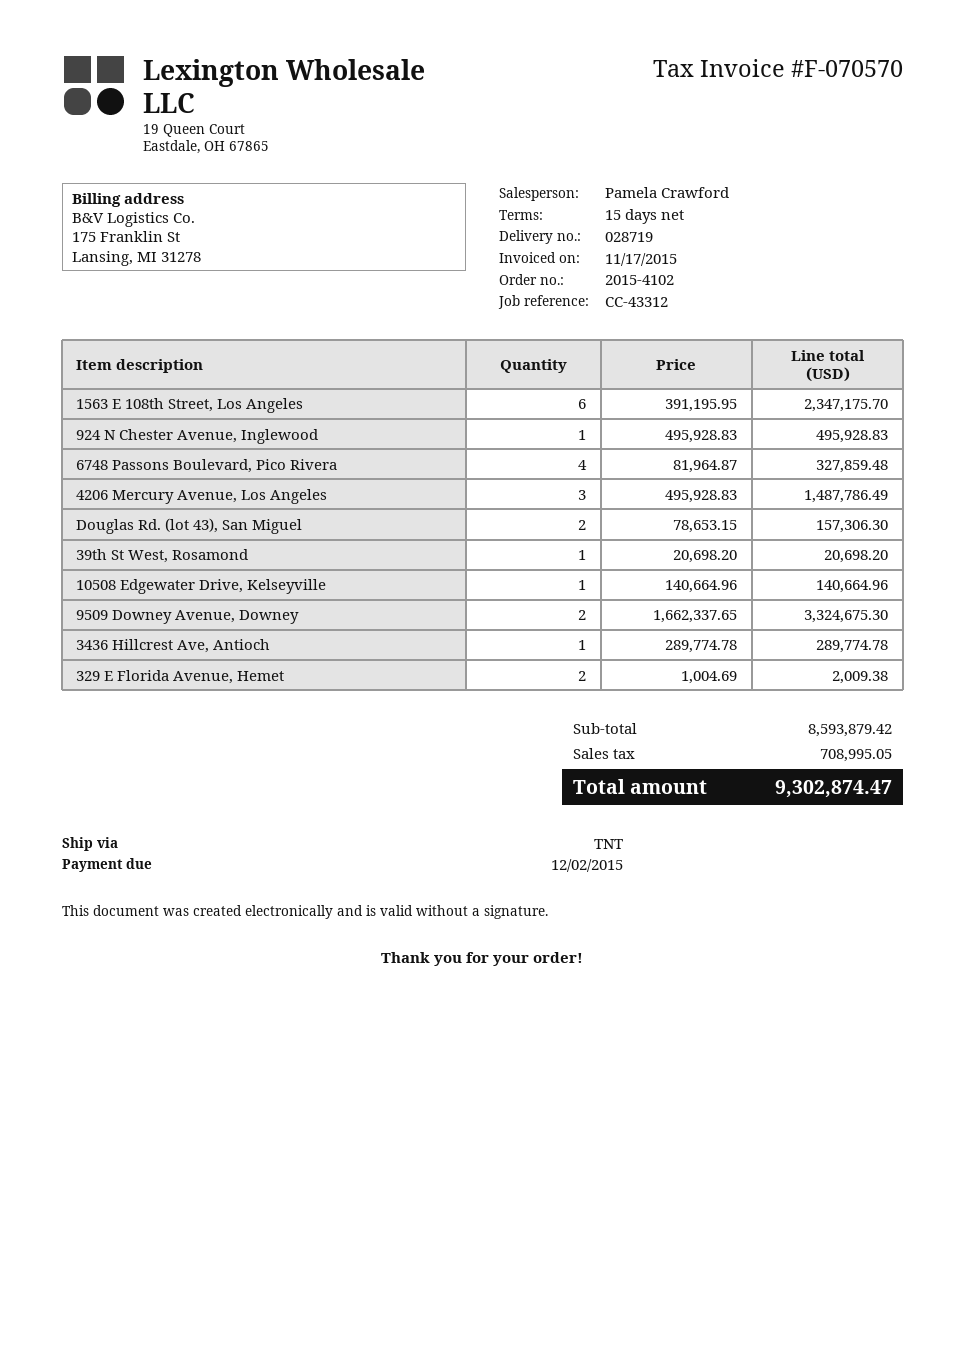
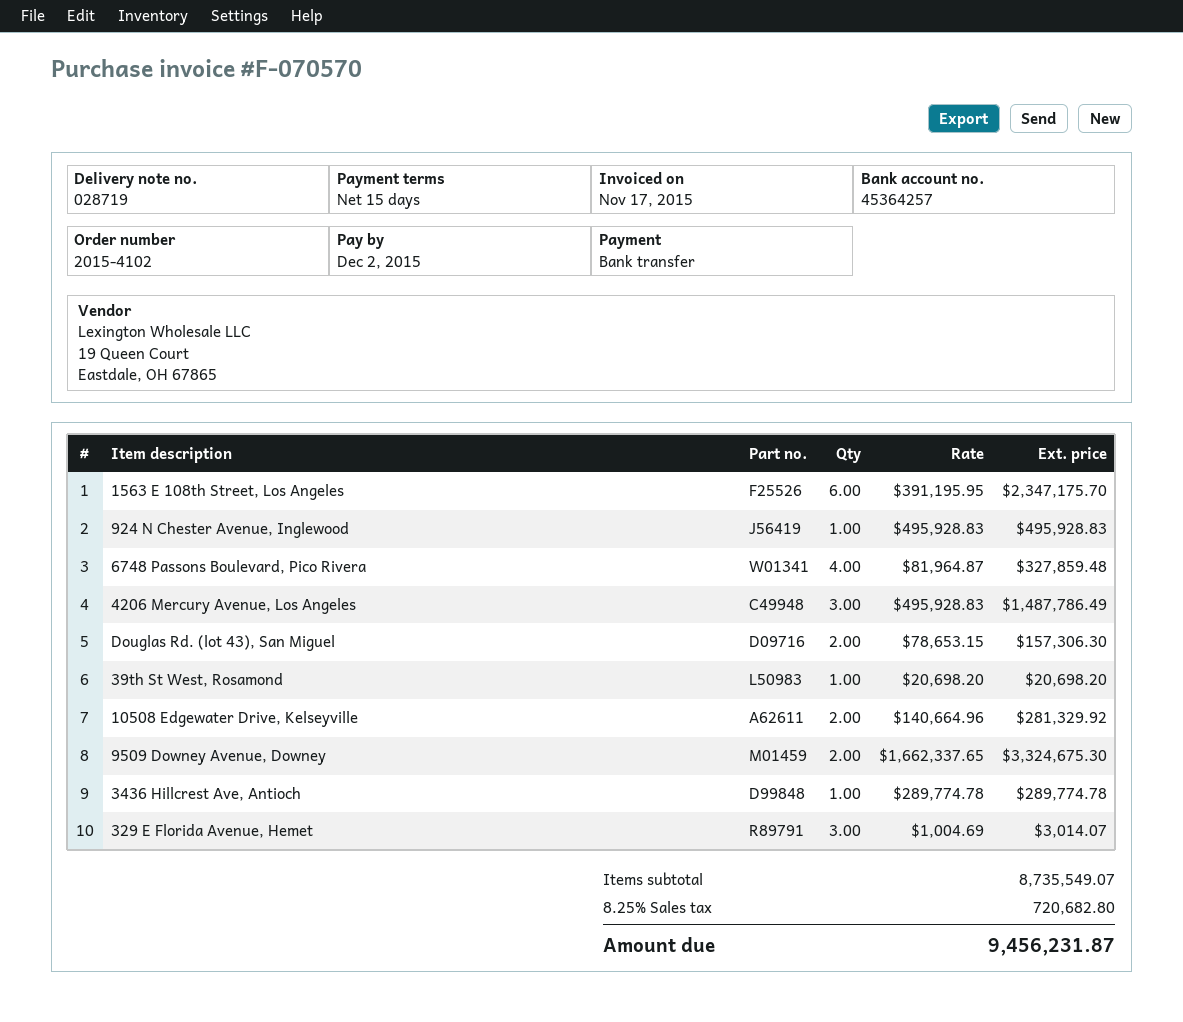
10508 Edgewater Drive, Kelseyville: 1 x 140664.96 = 140664.96 -> 2 x 140664.96 = 281329.92
329 E Florida Avenue, Hemet: 2 x 1004.69 = 2009.38 -> 3 x 1004.69 = 3014.07
subtotal: 8593879.42 -> 8735549.07
tax: 708995.05 -> 720682.80
total: 9302874.47 -> 9456231.87

